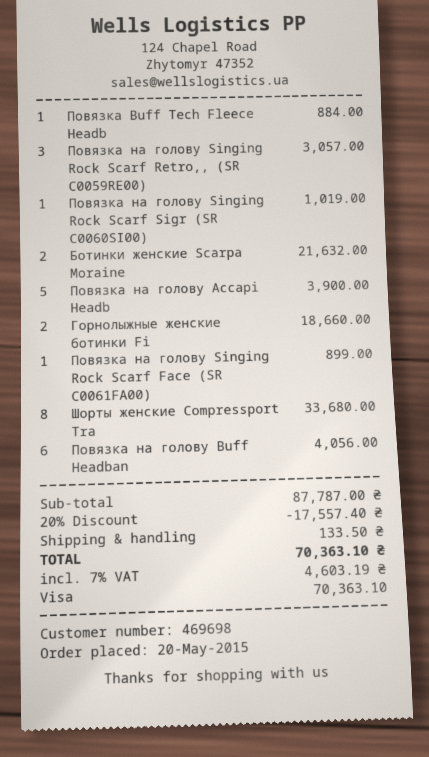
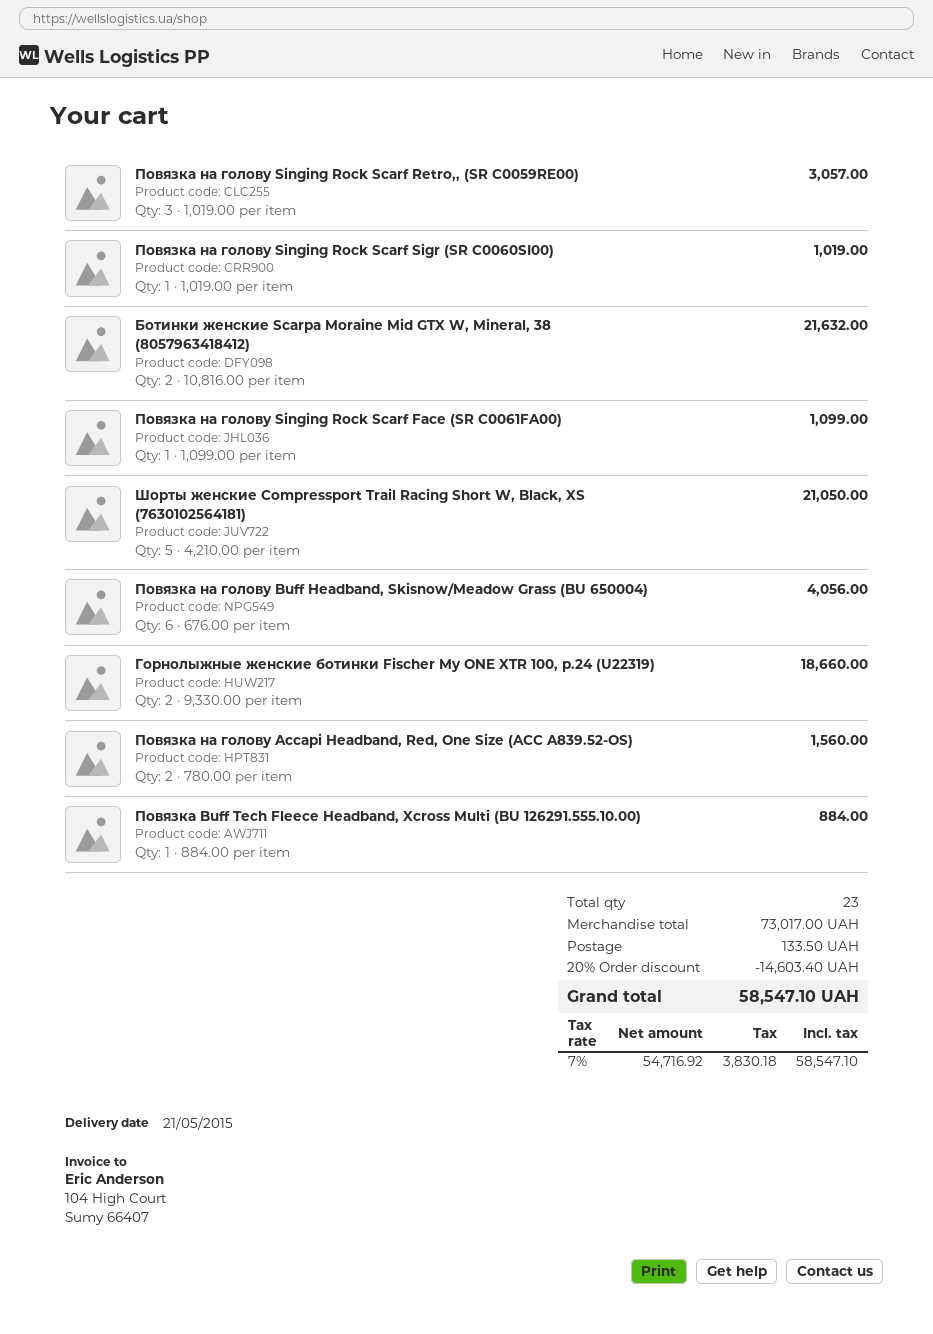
Повязка на голову Accapi Headb: 5 for 3900.00 -> 2 for 1560.00
Повязка на голову Singing Rock Scarf Face (SR C0061FA00): 1 for 899.00 -> 1 for 1099.00
Шорты женские Compressport Tra: 8 for 33680.00 -> 5 for 21050.00
subtotal: 87787.00 -> 73017.00
discount: 20% = 17557.40 -> 20% = 14603.40
tax: 7% = 4603.19 -> 7% = 3830.18
total: 70363.10 -> 58547.10

